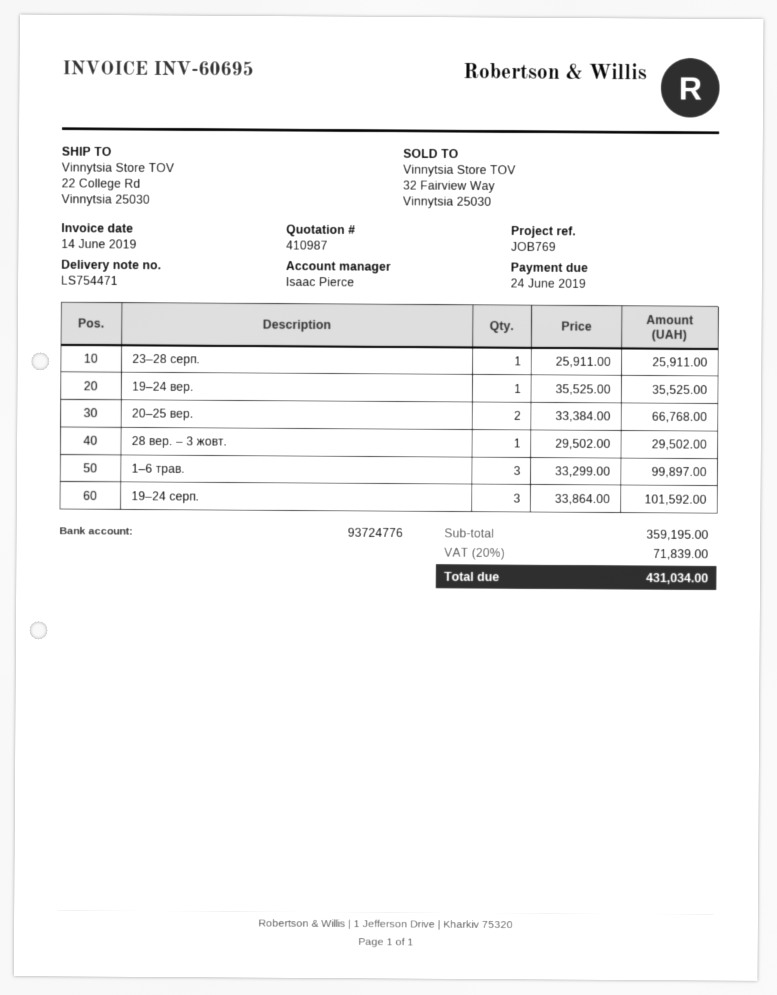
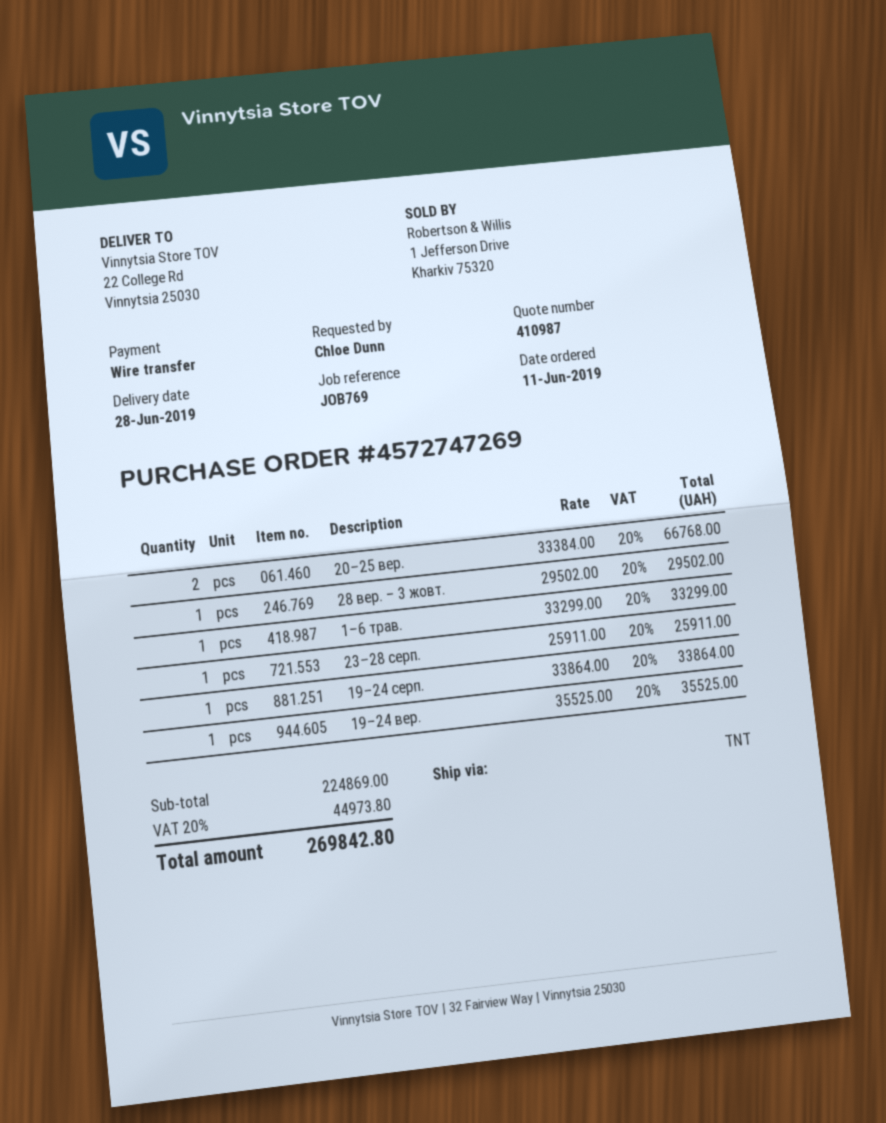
1–6 трав.: 3 x 33299.00 = 99897.00 -> 1 x 33299.00 = 33299.00
19–24 серп.: 3 x 33864.00 = 101592.00 -> 1 x 33864.00 = 33864.00
subtotal: 359195.00 -> 224869.00
tax: 20% = 71839.00 -> 20% = 44973.80
total: 431034.00 -> 269842.80

